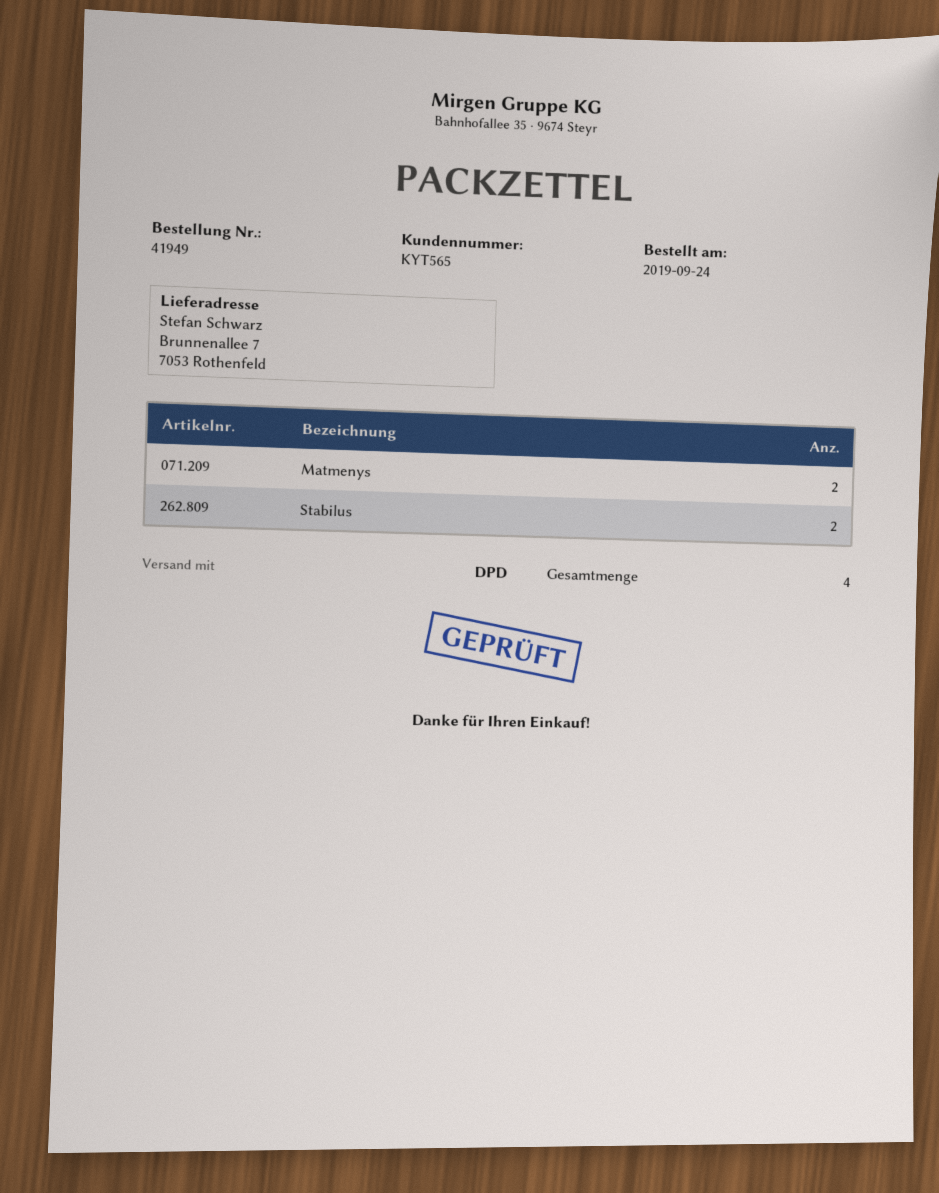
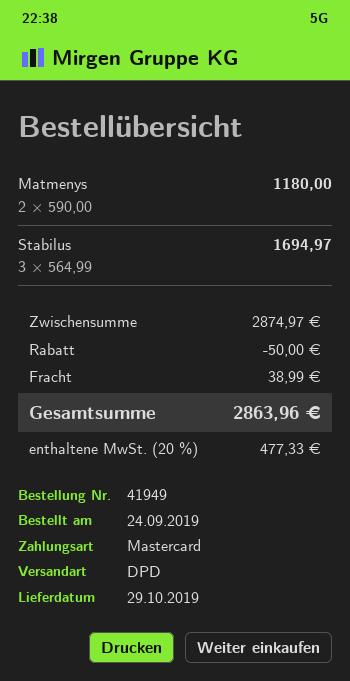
Stabilus: 2 -> 3

